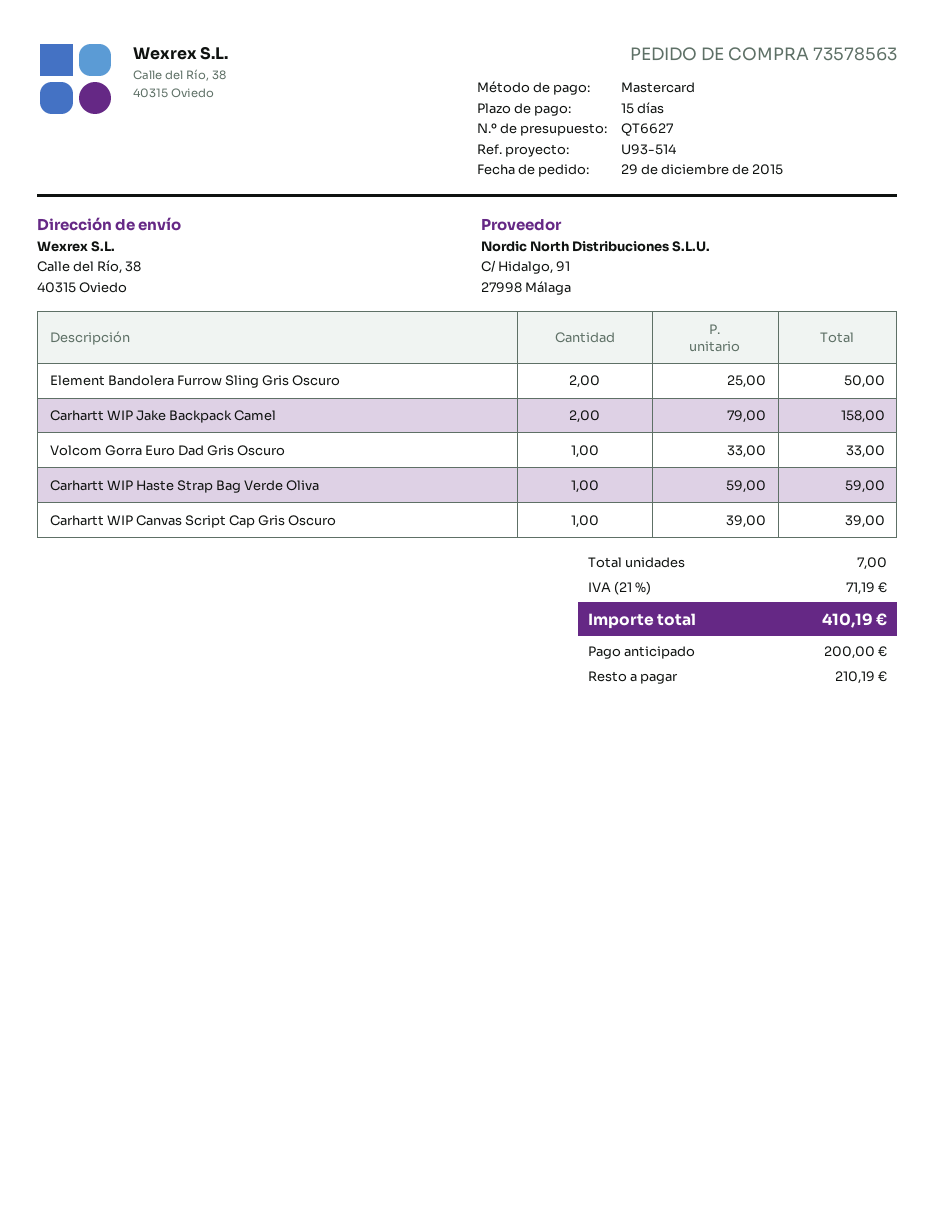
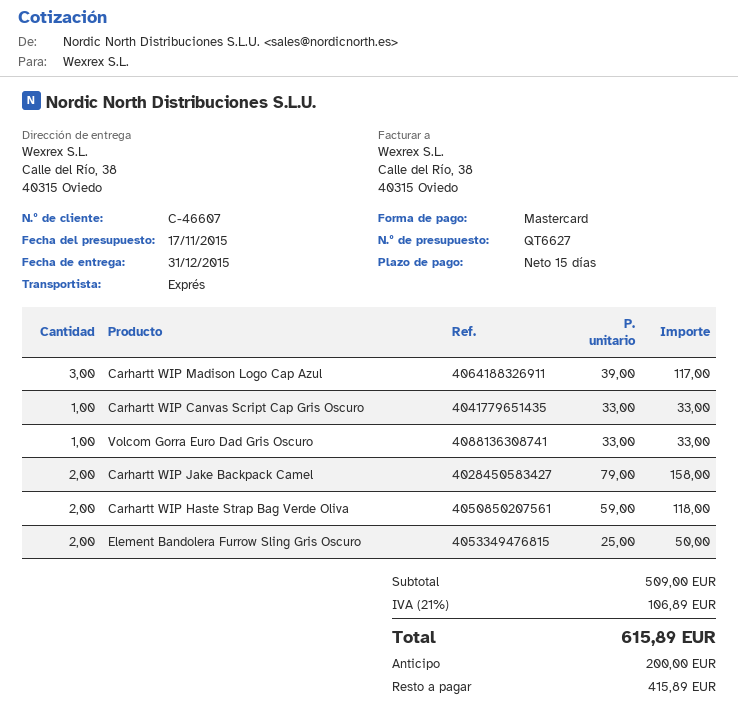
Carhartt WIP Haste Strap Bag Verde Oliva: 1 x 59.00 = 59.00 -> 2 x 59.00 = 118.00
Carhartt WIP Canvas Script Cap Gris Oscuro: 1 x 39.00 = 39.00 -> 1 x 33.00 = 33.00
Carhartt WIP Madison Logo Cap Azul: none -> 3 x 39.00 = 117.00
tax: 21% = 71.19 -> 21% = 106.89
total: 410.19 -> 615.89
balance: 210.19 -> 415.89

